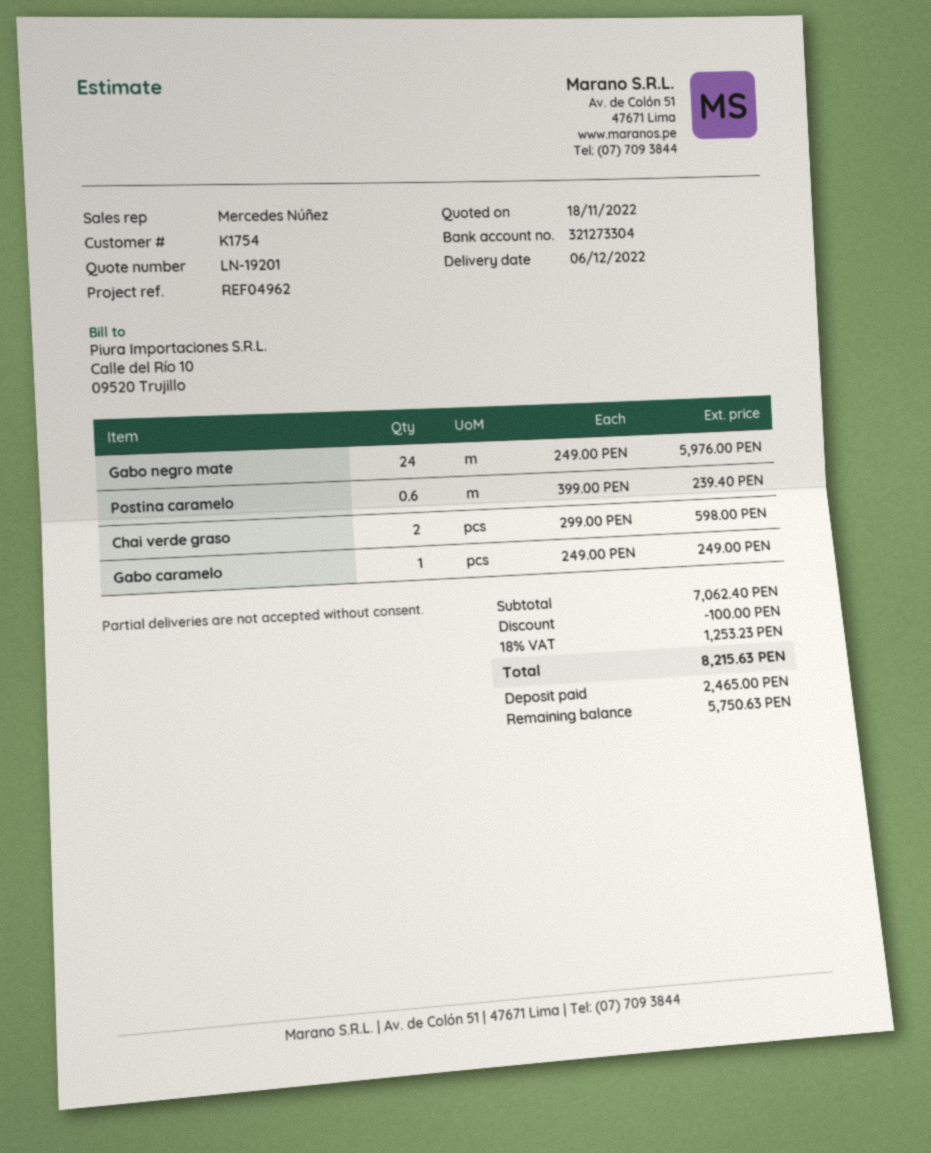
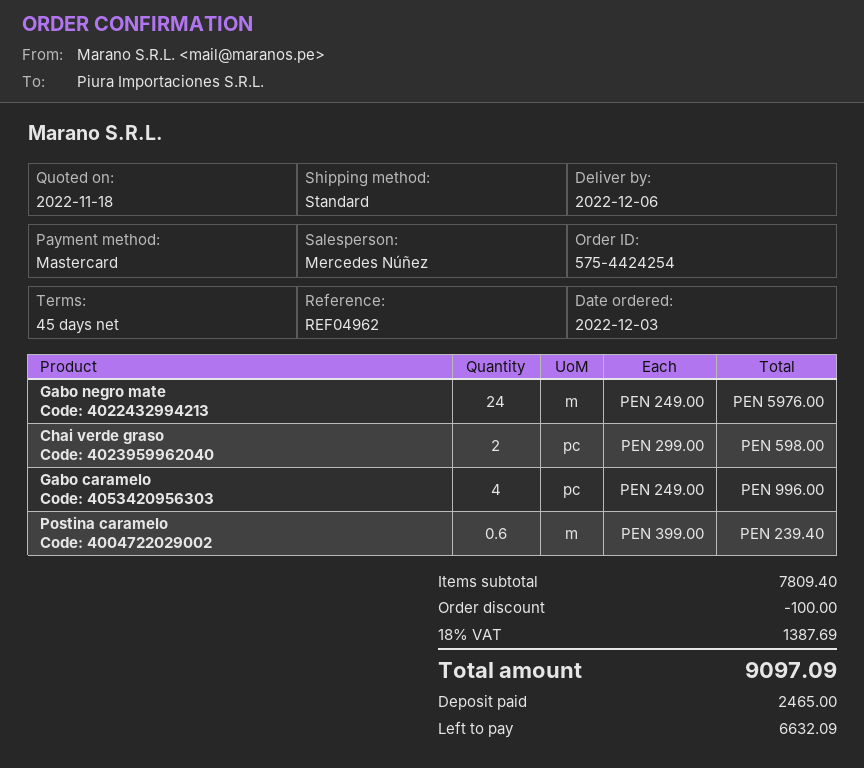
Gabo caramelo: 1 x 249.00 = 249.00 -> 4 x 249.00 = 996.00
subtotal: 7062.40 -> 7809.40
tax: 18% = 1253.23 -> 18% = 1387.69
total: 8215.63 -> 9097.09
balance: 5750.63 -> 6632.09

